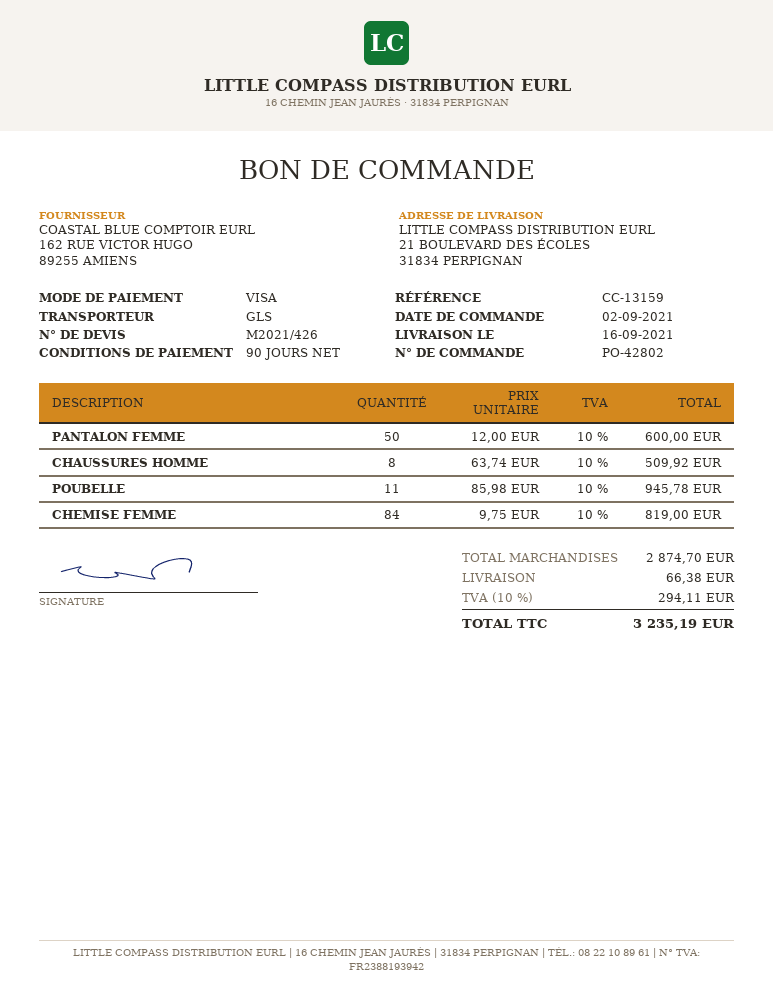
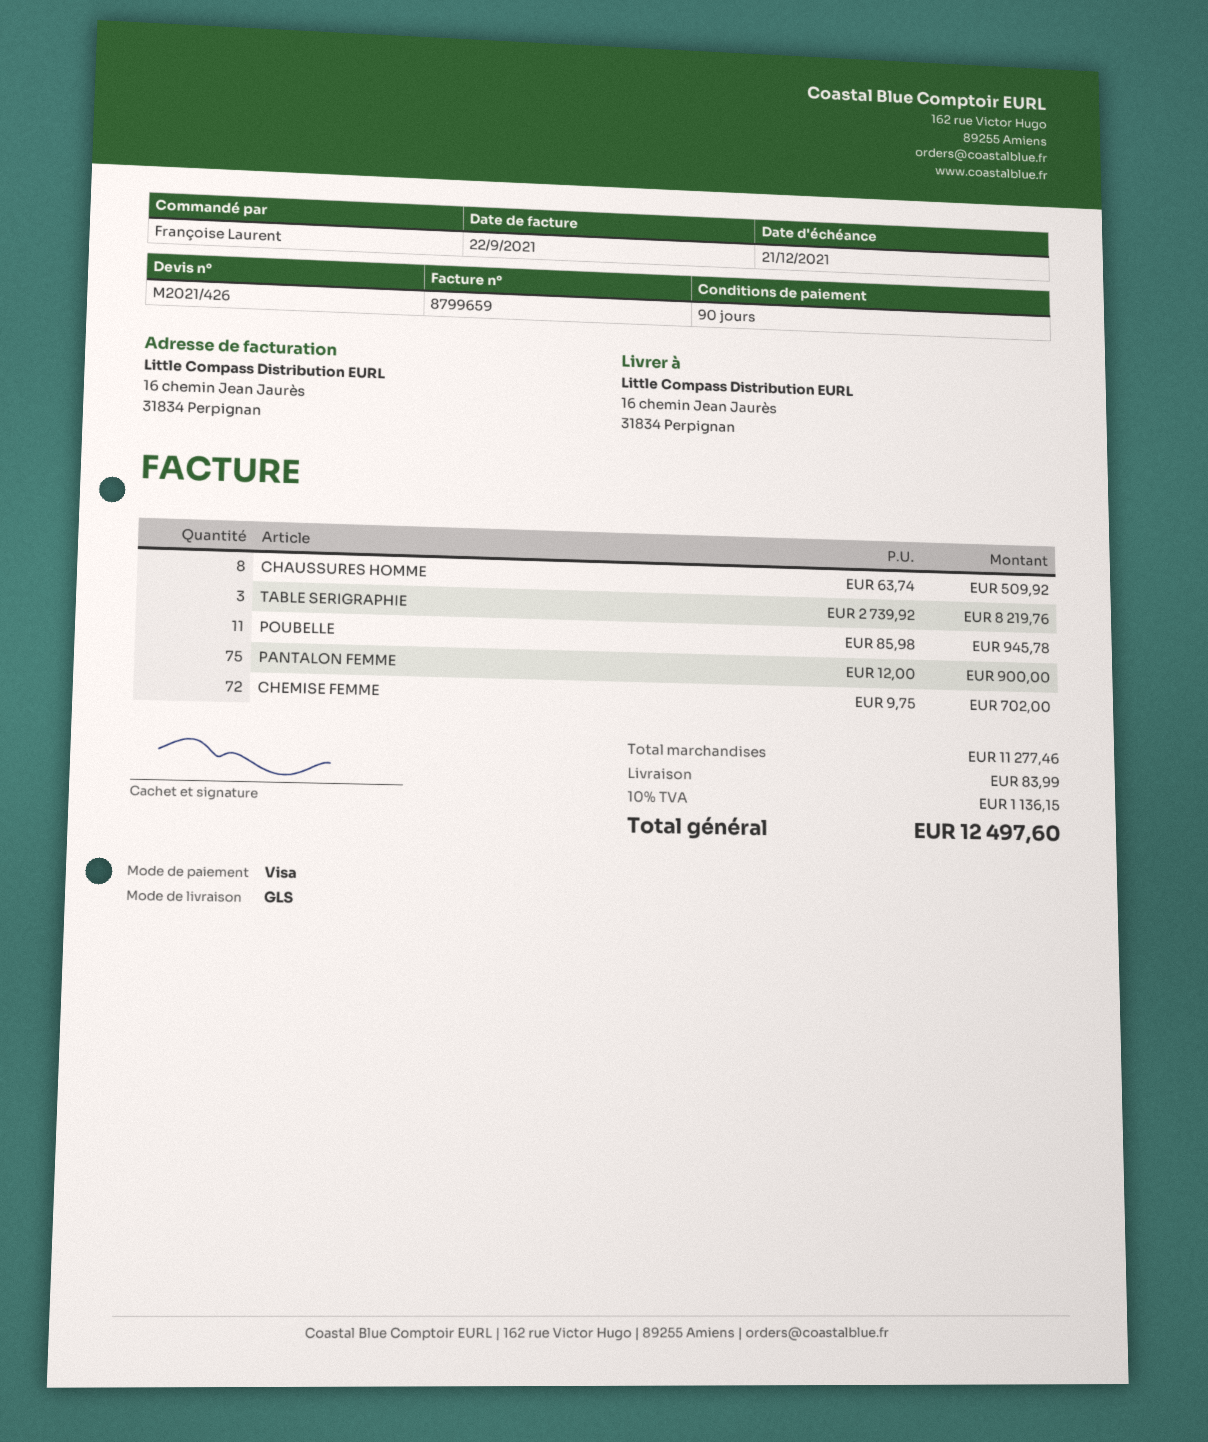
ship to: 21 BOULEVARD DES ÉCOLES, 31834 PERPIGNAN -> 16 chemin Jean Jaurès, 31834 Perpignan
PANTALON FEMME: 50 x 12.00 = 600.00 -> 75 x 12.00 = 900.00
CHEMISE FEMME: 84 x 9.75 = 819.00 -> 72 x 9.75 = 702.00
TABLE SERIGRAPHIE: none -> 3 x 2739.92 = 8219.76
subtotal: 2874.70 -> 11277.46
shipping: 66.38 -> 83.99
tax: 10% = 294.11 -> 10% = 1136.15
total: 3235.19 -> 12497.60

